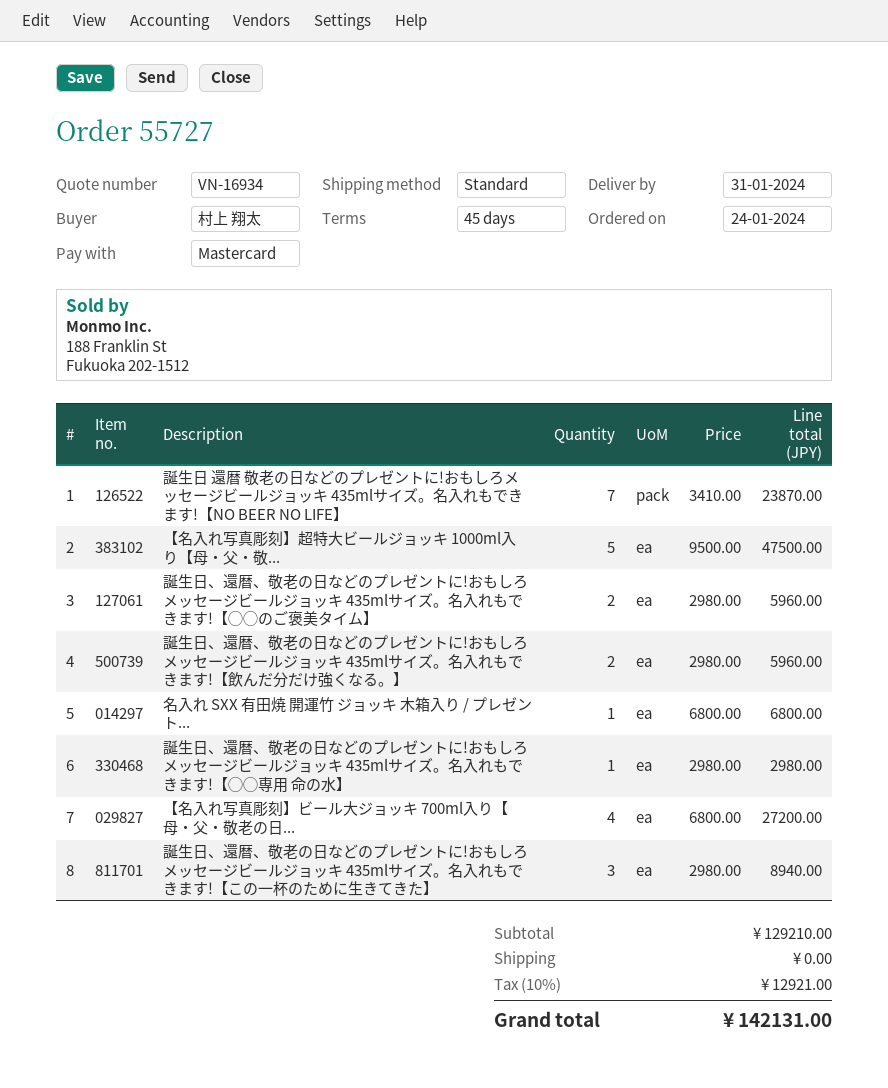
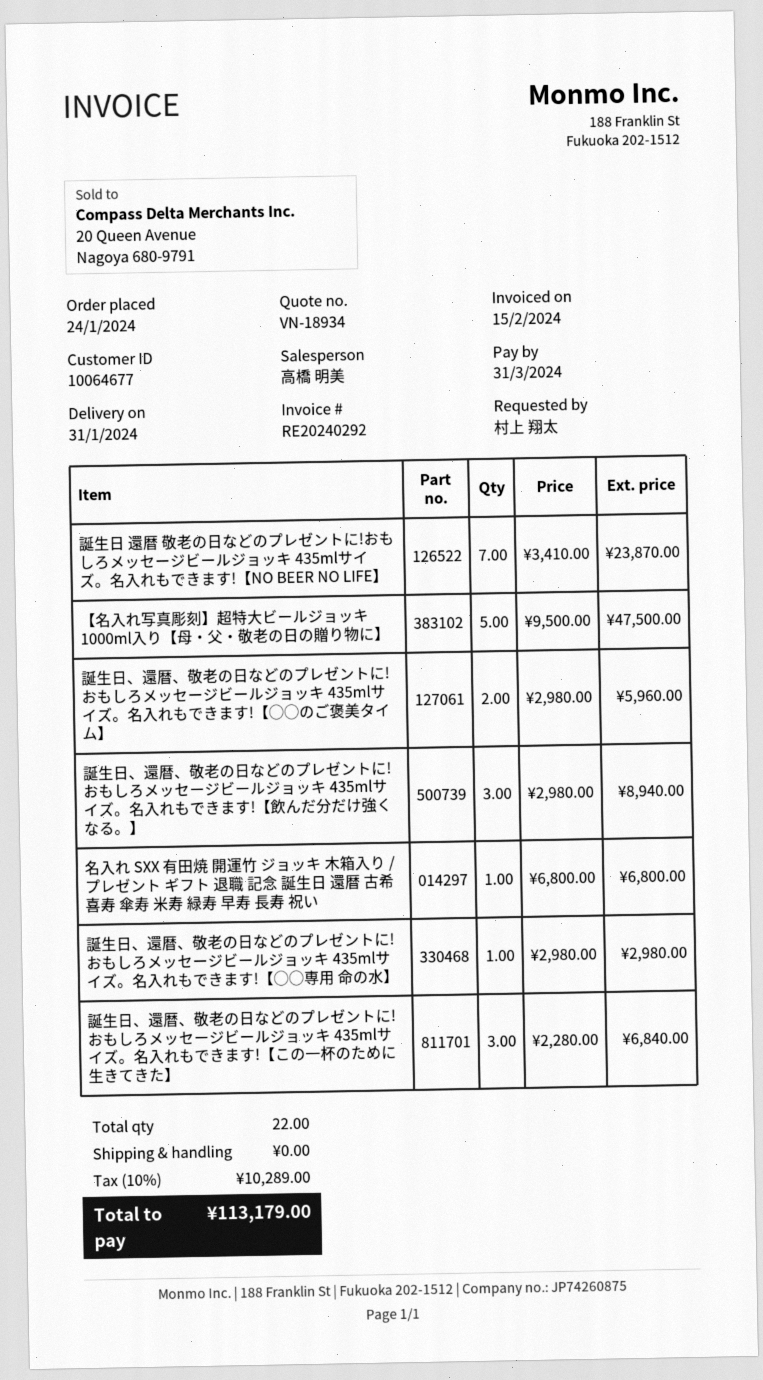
quote number: VN-16934 -> VN-18934
誕生日、還暦、敬老の日などのプレゼントに!おもしろメッセージビールジョッキ 435mlサイズ。名入れもできます!【飲んだ分だけ強くなる。】: 2 x 2980.00 = 5960.00 -> 3 x 2980.00 = 8940.00
【名入れ写真彫刻】ビール大ジョッキ 700ml入り【母・父・敬老の日...: 4 x 6800.00 = 27200.00 -> none
誕生日、還暦、敬老の日などのプレゼントに!おもしろメッセージビールジョッキ 435mlサイズ。名入れもできます!【この一杯のために生きてきた】: 3 x 2980.00 = 8940.00 -> 3 x 2280.00 = 6840.00
tax: 10% = 12921.00 -> 10% = 10289.00
total: 142131.00 -> 113179.00

